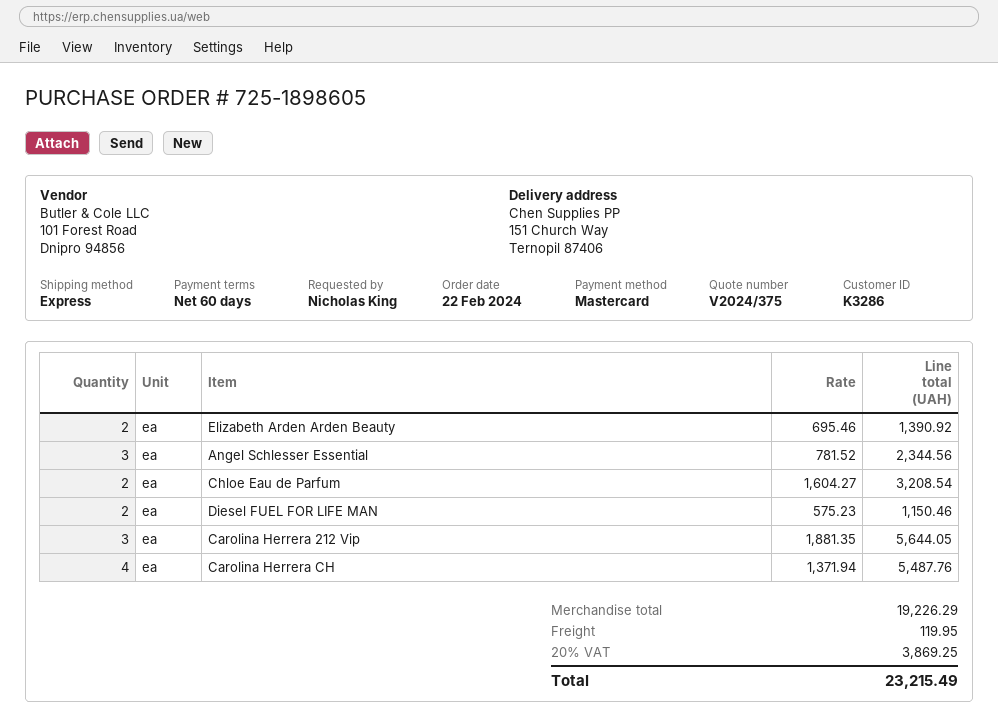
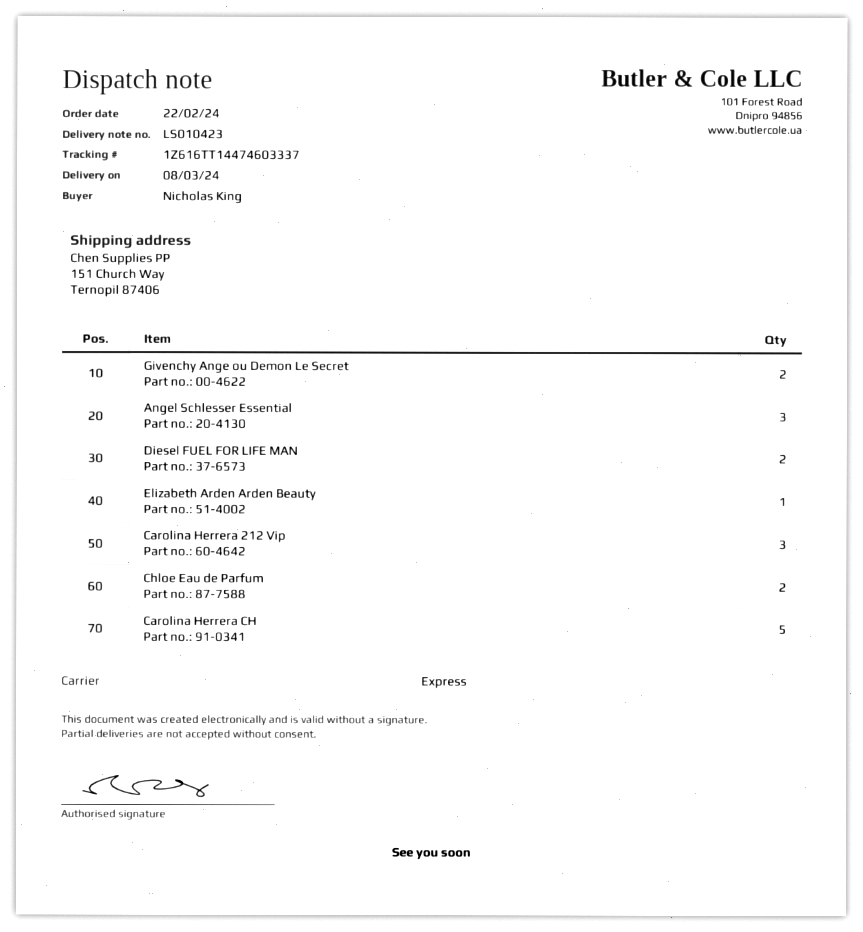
Elizabeth Arden Arden Beauty: 2 -> 1
Carolina Herrera CH: 4 -> 5
Givenchy Ange ou Demon Le Secret: none -> 2

